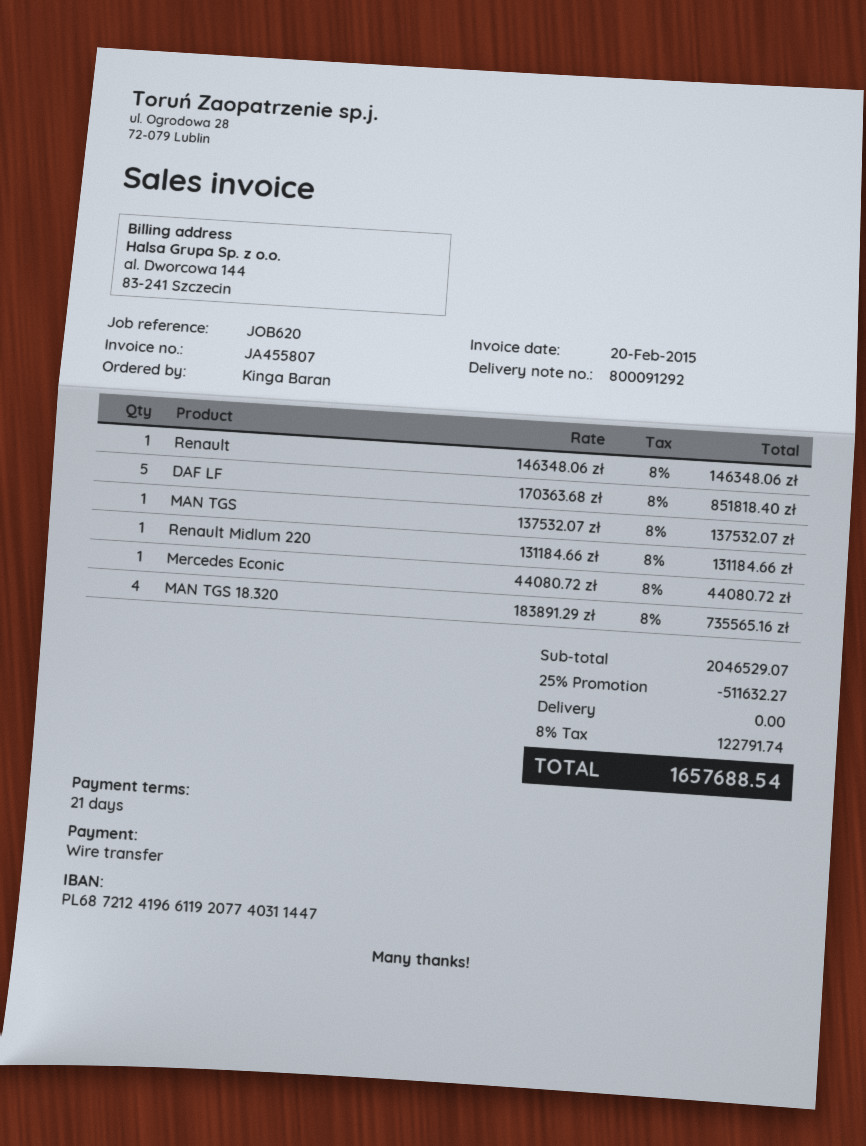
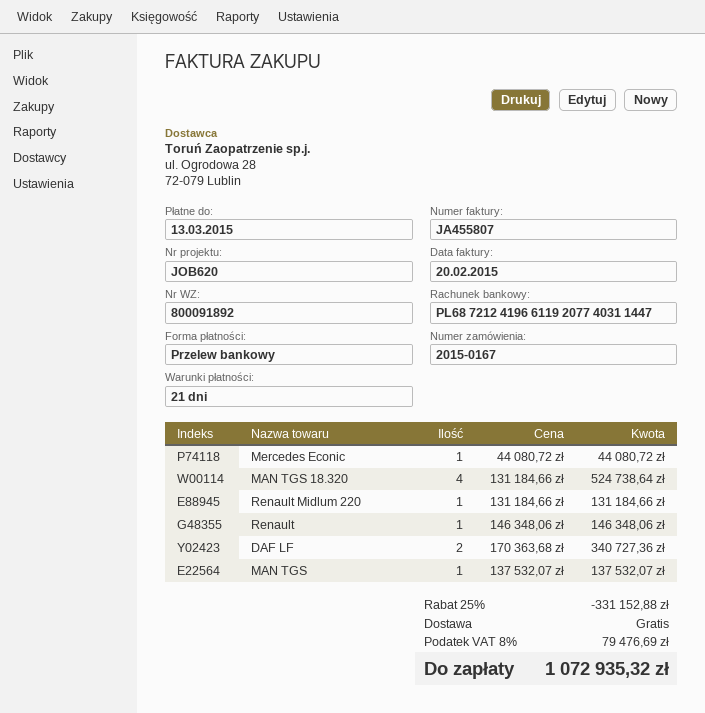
delivery note number: 800091292 -> 800091892
DAF LF: 5 x 170363.68 = 851818.40 -> 2 x 170363.68 = 340727.36
MAN TGS 18.320: 4 x 183891.29 = 735565.16 -> 4 x 131184.66 = 524738.64
discount: 25% = 511632.27 -> 25% = 331152.88
tax: 8% = 122791.74 -> 8% = 79476.69
total: 1657688.54 -> 1072935.32

